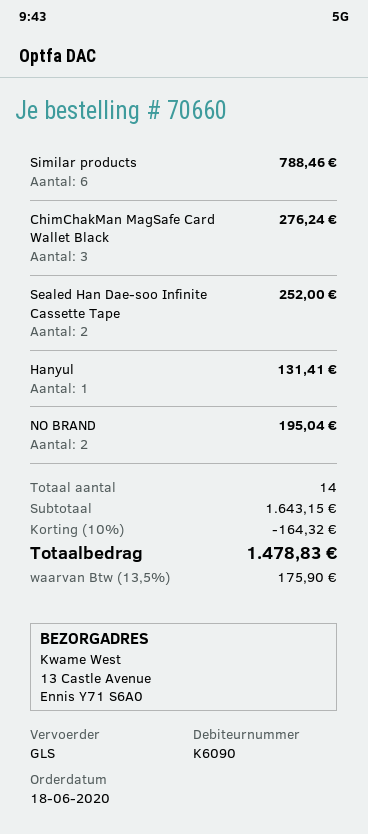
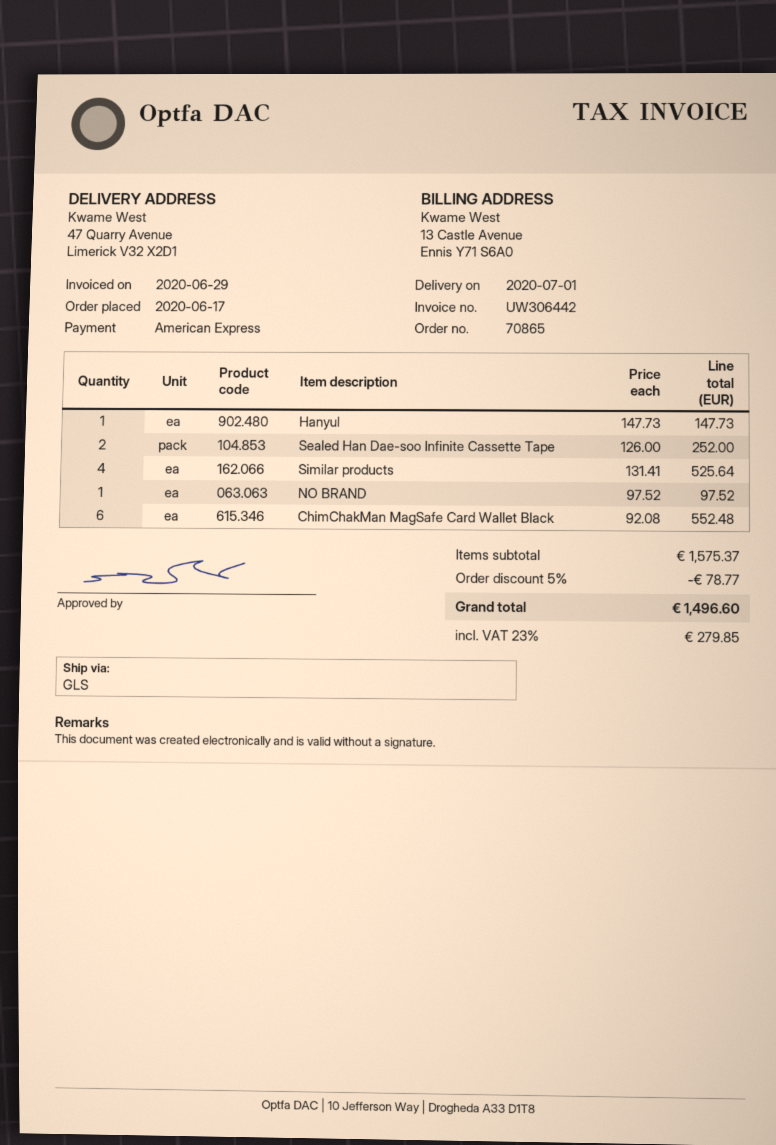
order number: 70660 -> 70865
order date: 2020-06-18 -> 2020-06-17
ship to: 13 Castle Avenue, Ennis Y71 S6A0 -> 47 Quarry Avenue, Limerick V32 X2D1
Similar products: 6 for 788.46 -> 4 for 525.64
ChimChakMan MagSafe Card Wallet Black: 3 for 276.24 -> 6 for 552.48
Hanyul: 1 for 131.41 -> 1 for 147.73
NO BRAND: 2 for 195.04 -> 1 for 97.52
subtotal: 1643.15 -> 1575.37
discount: 10% = 164.32 -> 5% = 78.77
tax: 13.5% = 175.90 -> 23% = 279.85
total: 1478.83 -> 1496.60

